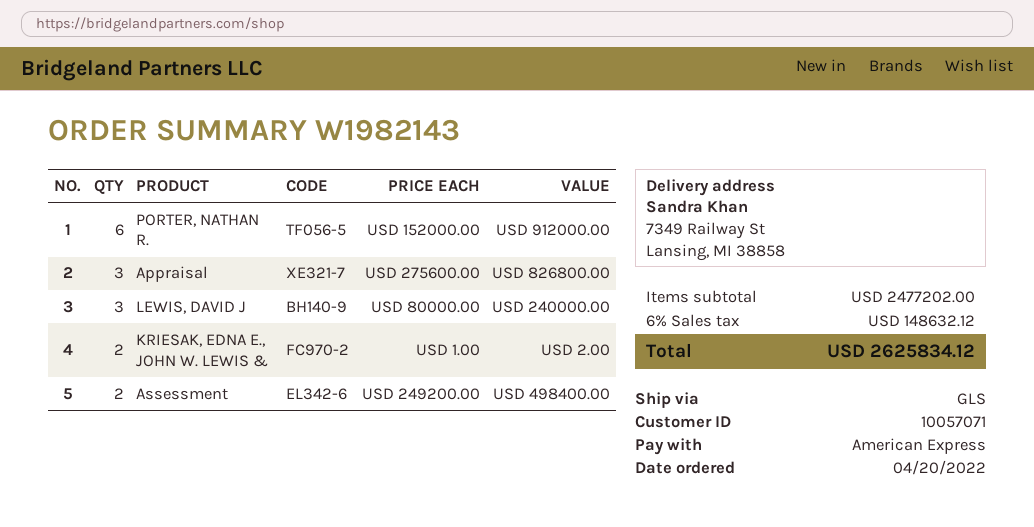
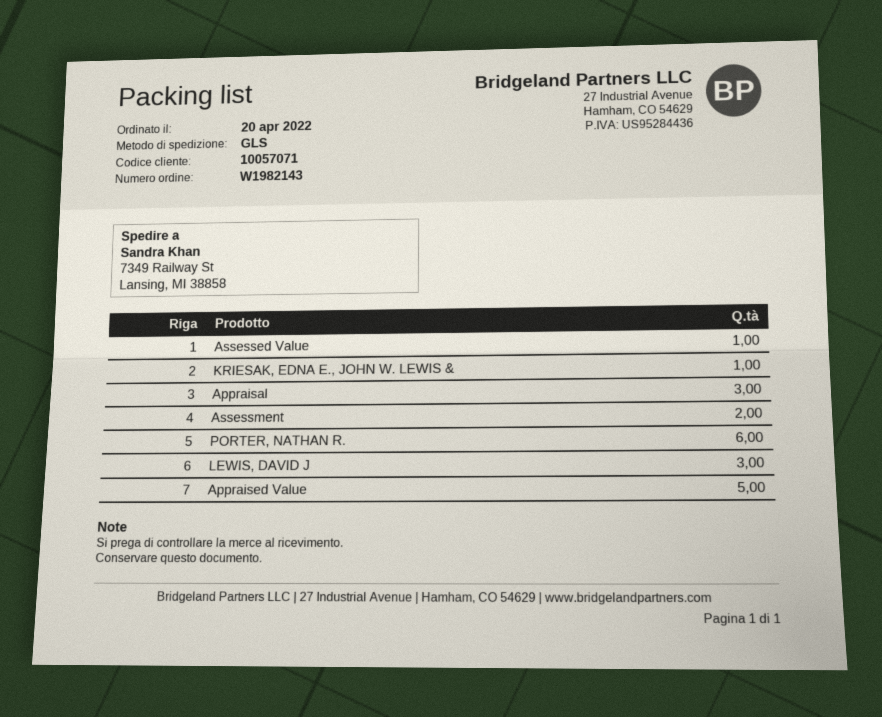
KRIESAK, EDNA E., JOHN W. LEWIS &: 2 -> 1
Assessed Value: none -> 1
Appraised Value: none -> 5

